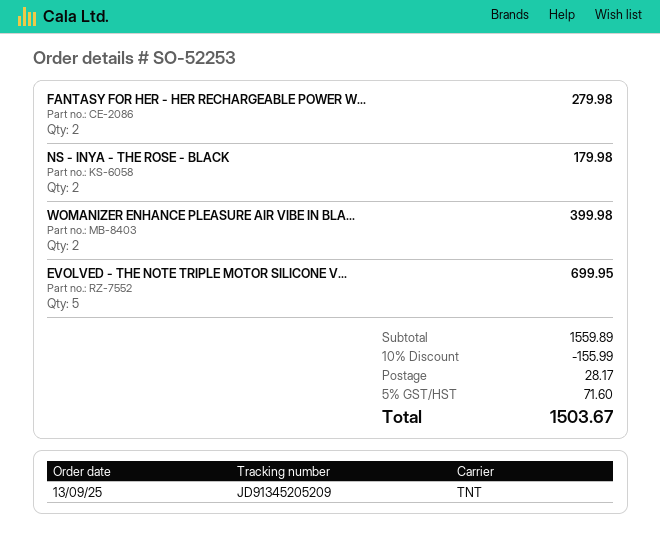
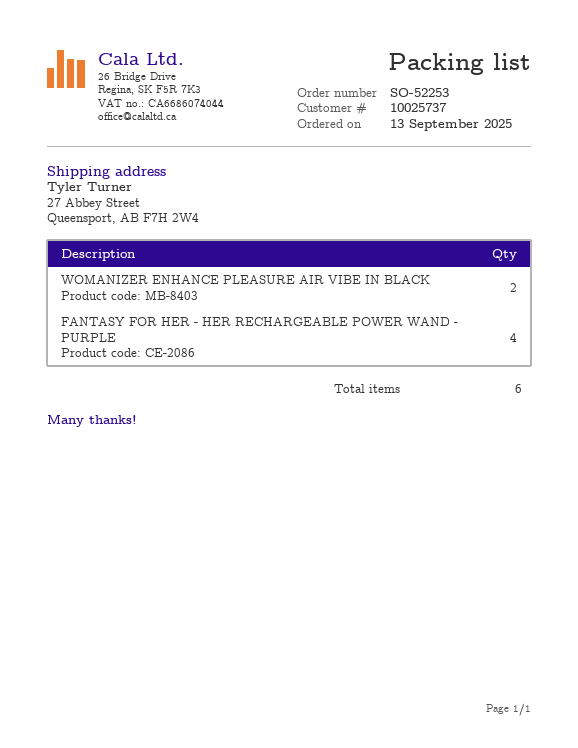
FANTASY FOR HER - HER RECHARGEABLE POWER W...: 2 -> 4
NS - INYA - THE ROSE - BLACK: 2 -> none
EVOLVED - THE NOTE TRIPLE MOTOR SILICONE V...: 5 -> none

